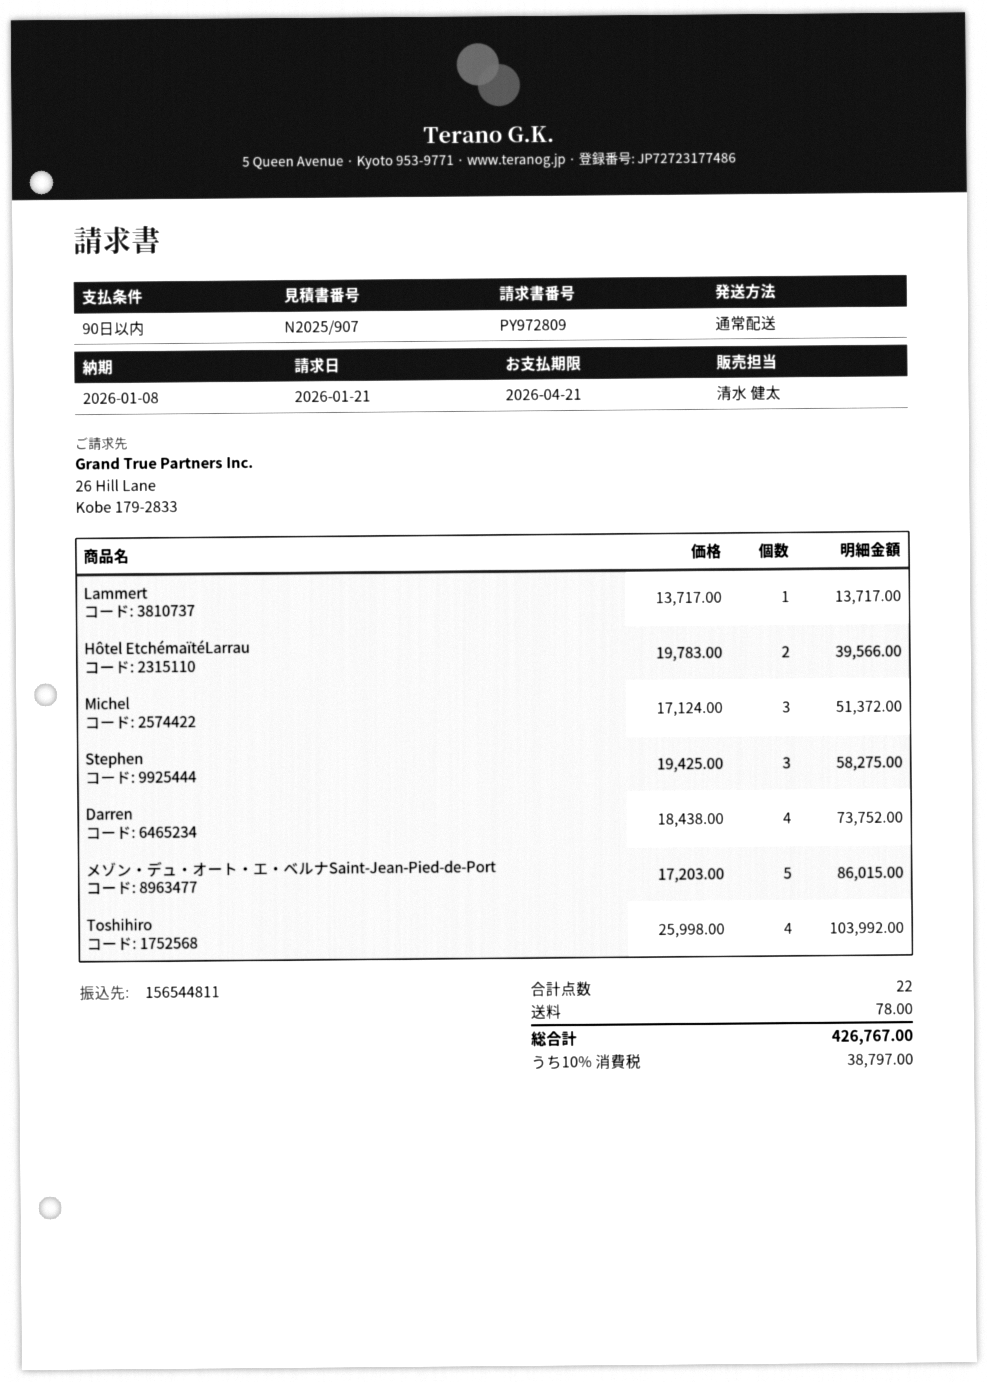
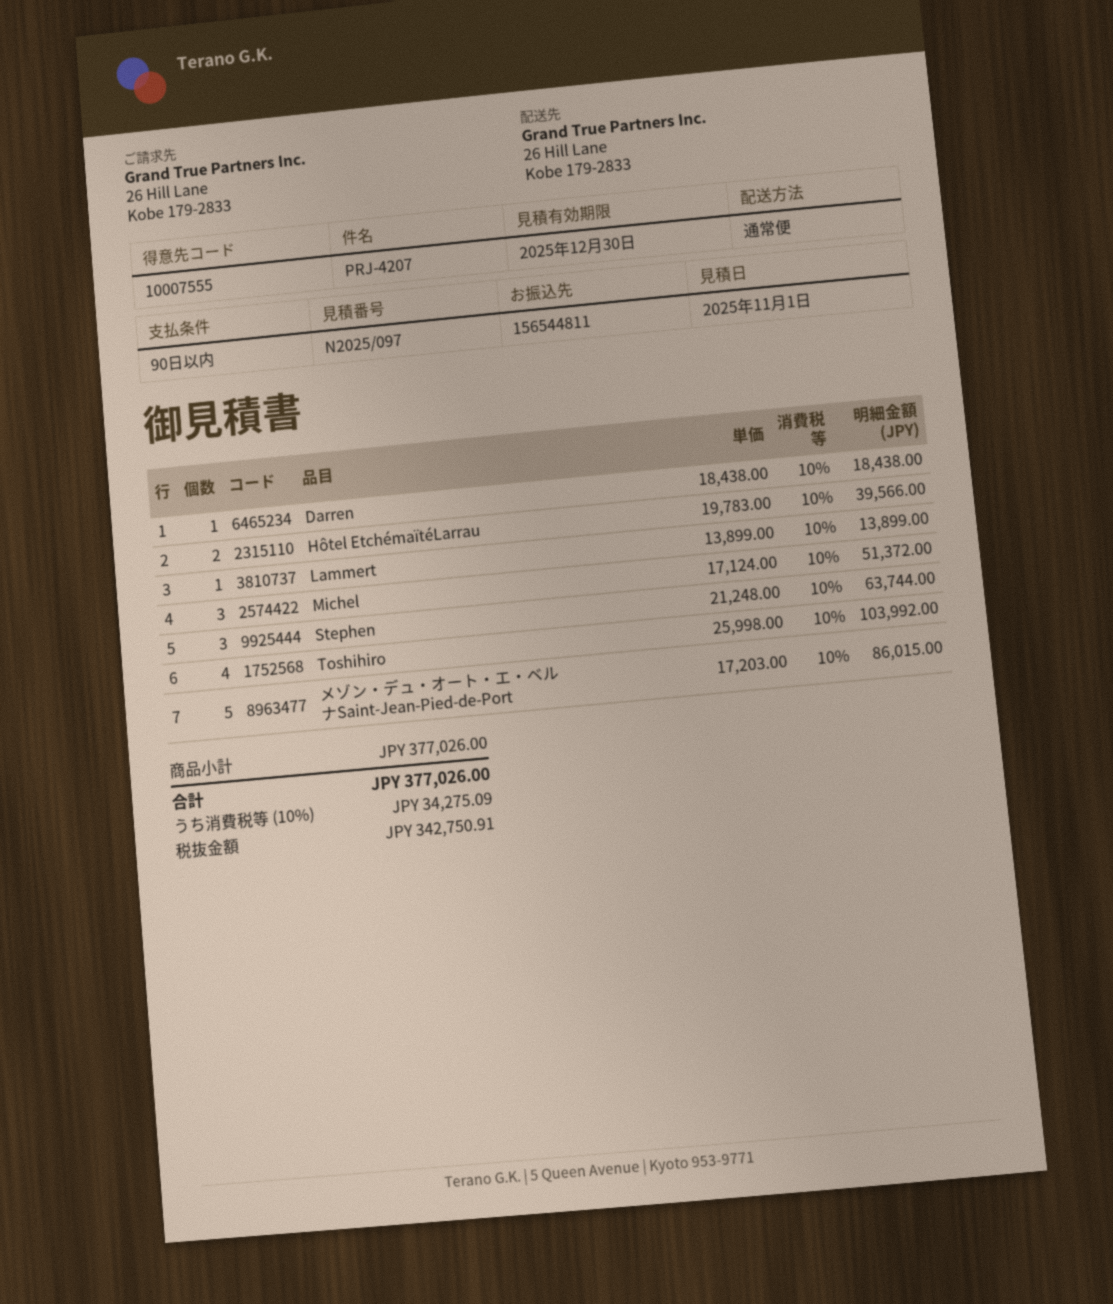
quote number: N2025/907 -> N2025/097
Lammert: 1 x 13717.00 = 13717.00 -> 1 x 13899.00 = 13899.00
Stephen: 3 x 19425.00 = 58275.00 -> 3 x 21248.00 = 63744.00
Darren: 4 x 18438.00 = 73752.00 -> 1 x 18438.00 = 18438.00
shipping: 78.00 -> none
tax: 10% = 38797.00 -> 10% = 34275.09
total: 426767.00 -> 377026.00

